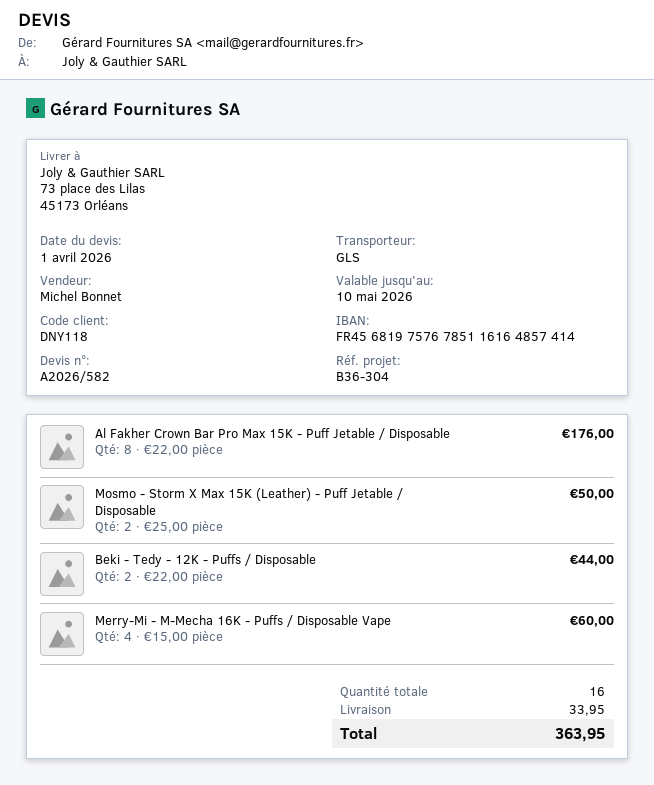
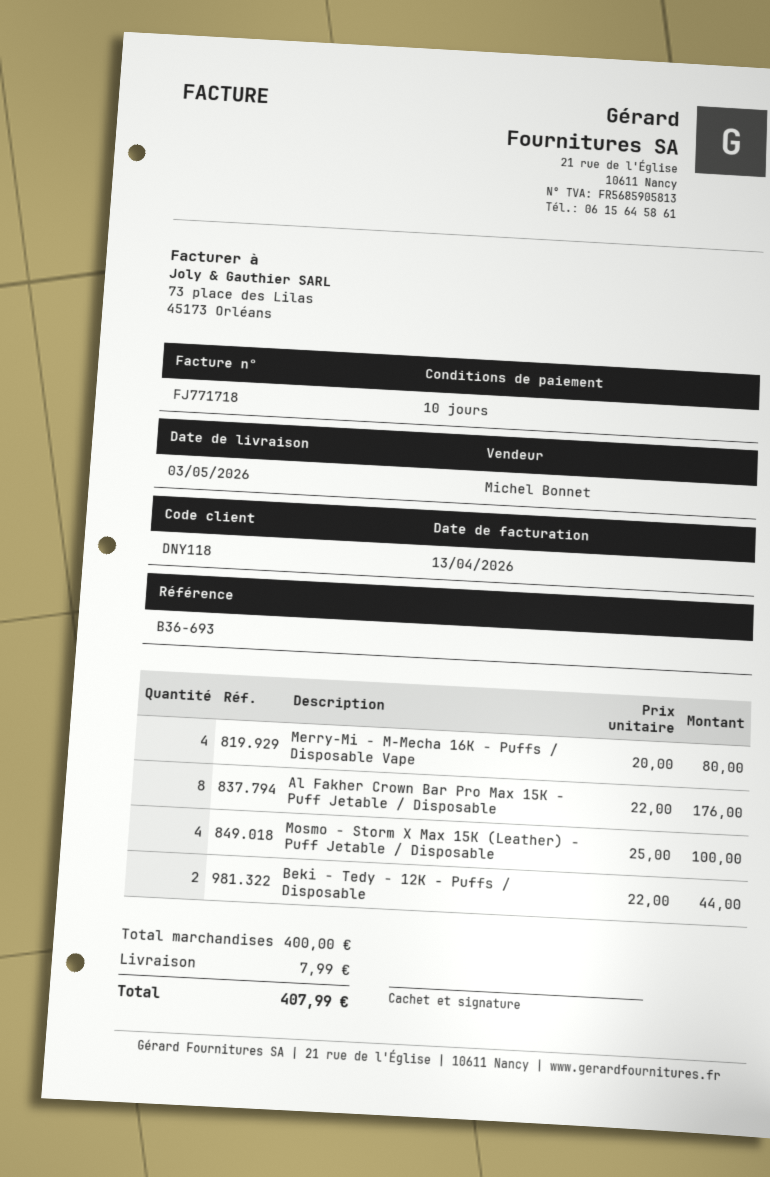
reference: B36-304 -> B36-693
Mosmo - Storm X Max 15K (Leather) - Puff Jetable / Disposable: 2 x 25.00 = 50.00 -> 4 x 25.00 = 100.00
Merry-Mi - M-Mecha 16K - Puffs / Disposable Vape: 4 x 15.00 = 60.00 -> 4 x 20.00 = 80.00
shipping: 33.95 -> 7.99
total: 363.95 -> 407.99

